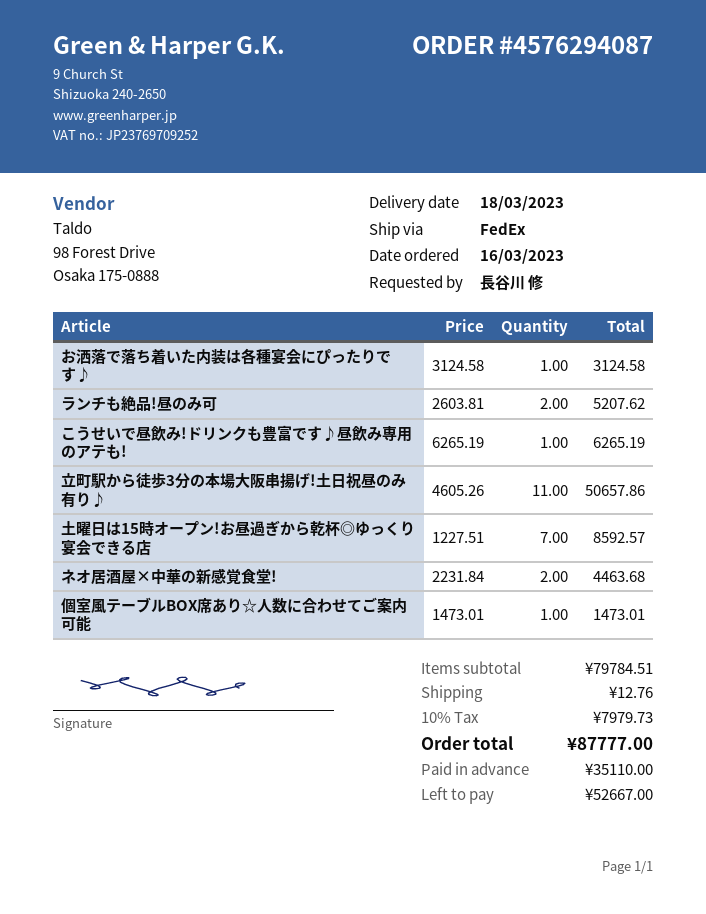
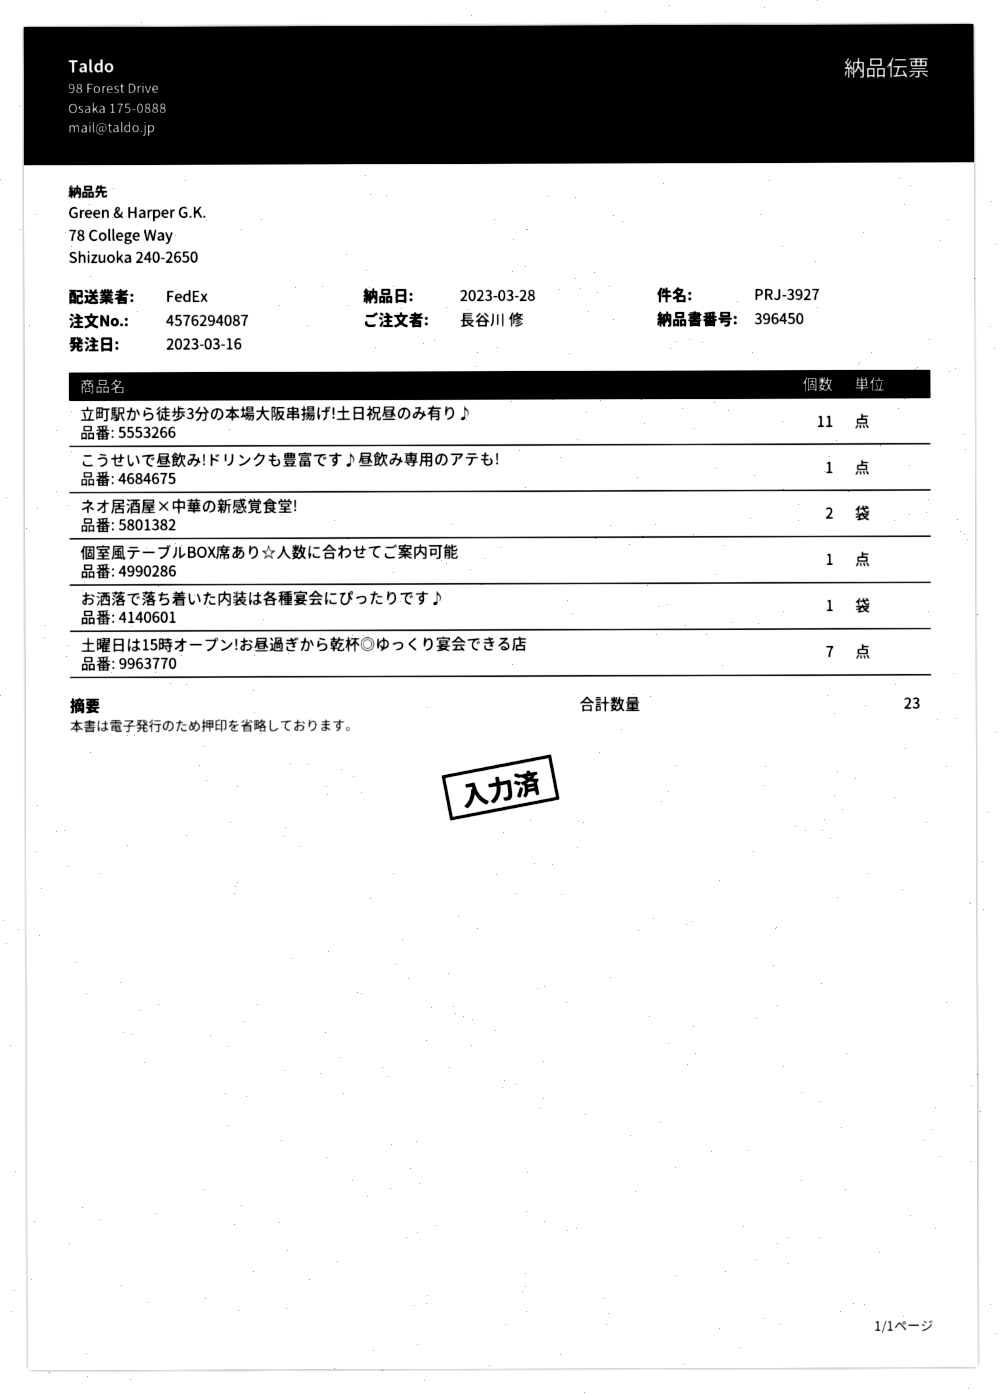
delivery date: 2023-03-18 -> 2023-03-28
ランチも絶品!昼のみ可: 2 -> none

